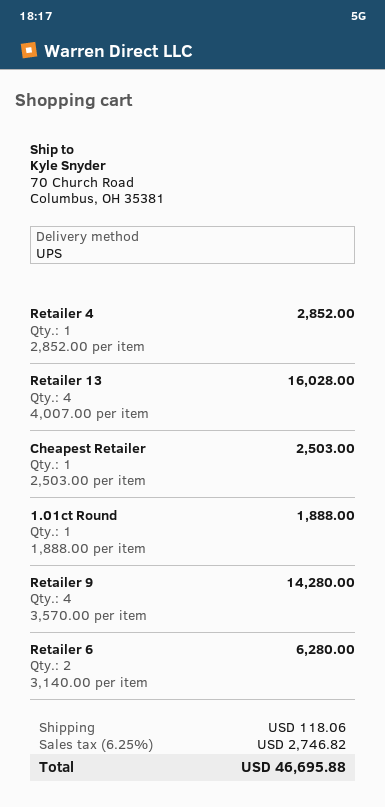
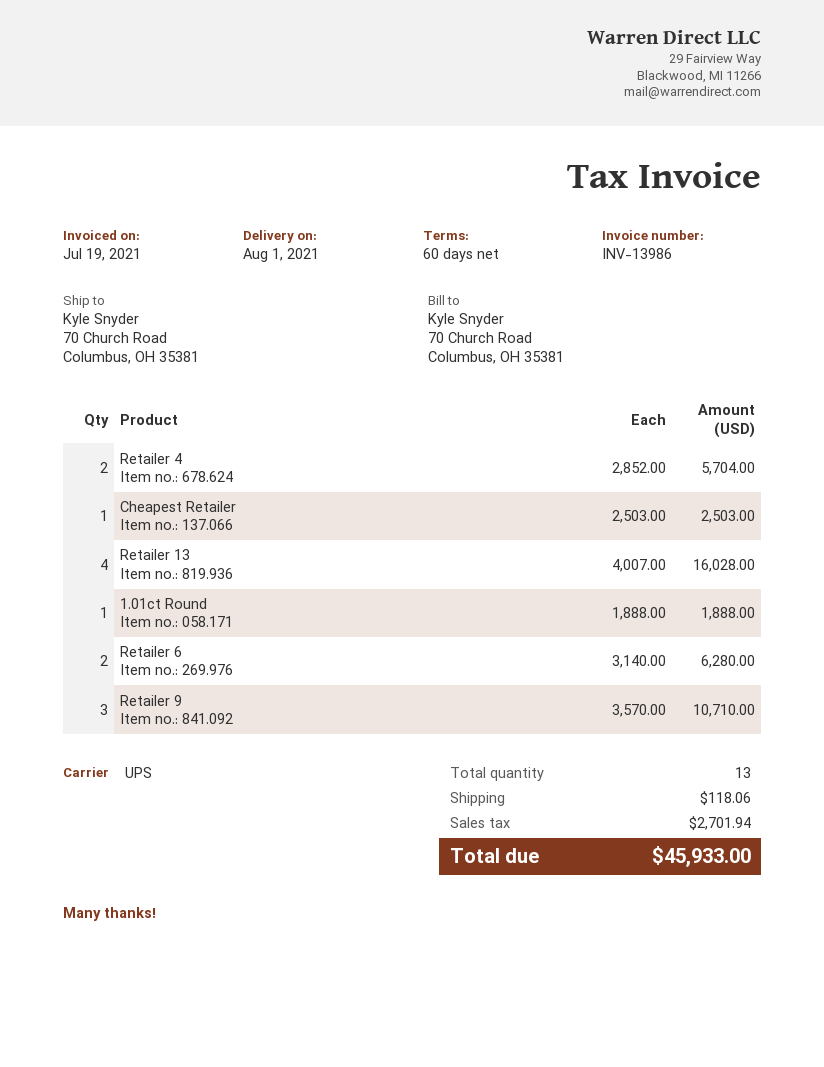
Retailer 4: 1 x 2852.00 = 2852.00 -> 2 x 2852.00 = 5704.00
Retailer 9: 4 x 3570.00 = 14280.00 -> 3 x 3570.00 = 10710.00
tax: 2746.82 -> 2701.94
total: 46695.88 -> 45933.00

